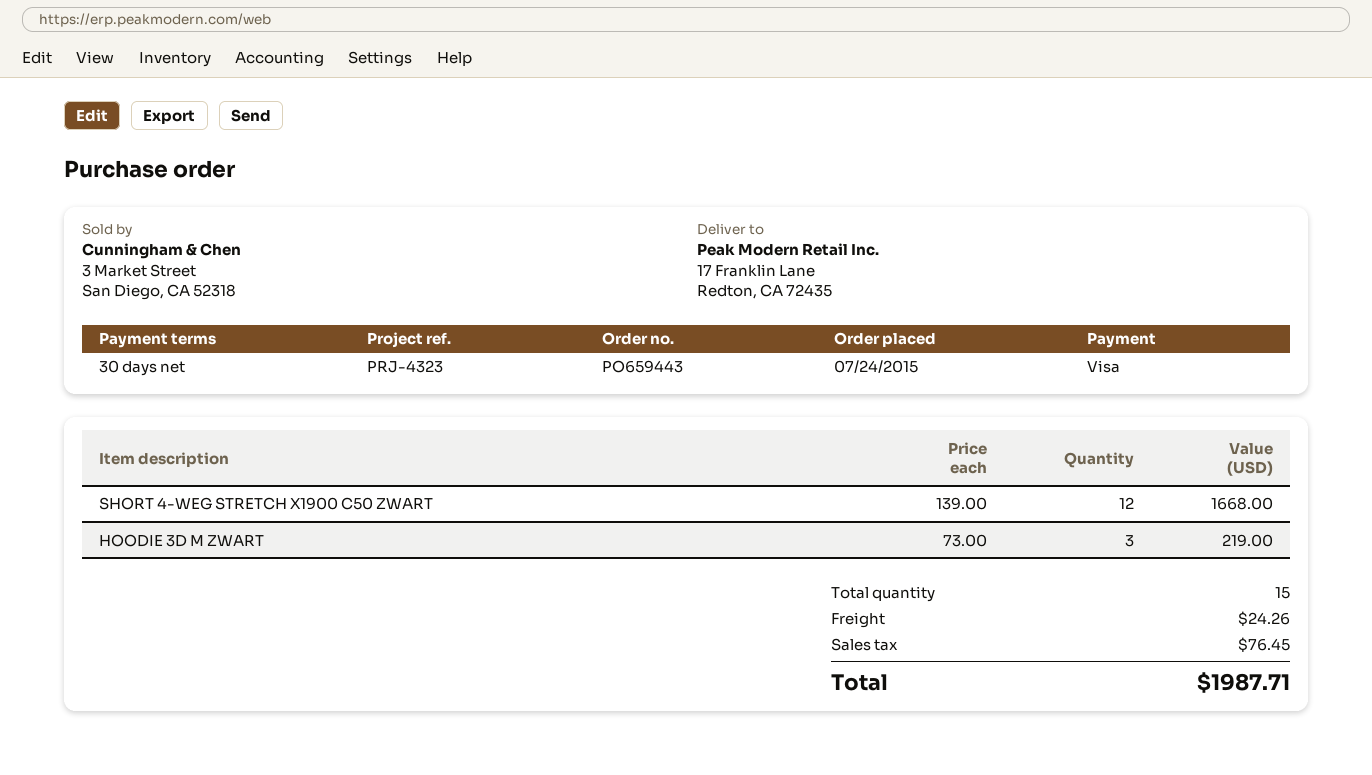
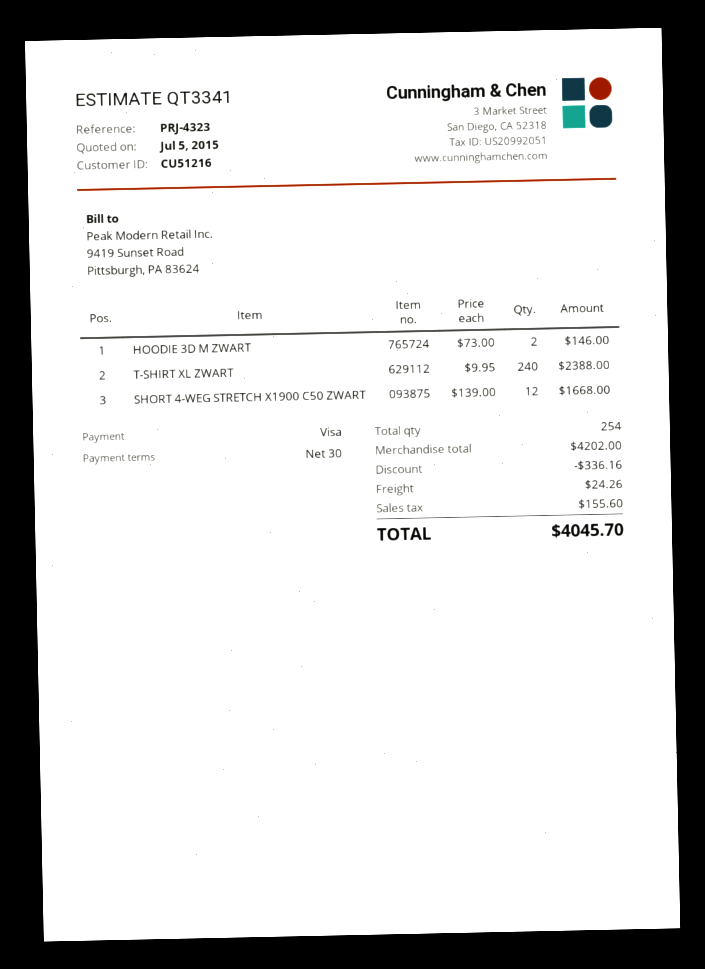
HOODIE 3D M ZWART: 3 x 73.00 = 219.00 -> 2 x 73.00 = 146.00
T-SHIRT XL ZWART: none -> 240 x 9.95 = 2388.00
total quantity: 15 -> 254
discount: none -> 336.16
tax: 76.45 -> 155.60
total: 1987.71 -> 4045.70

